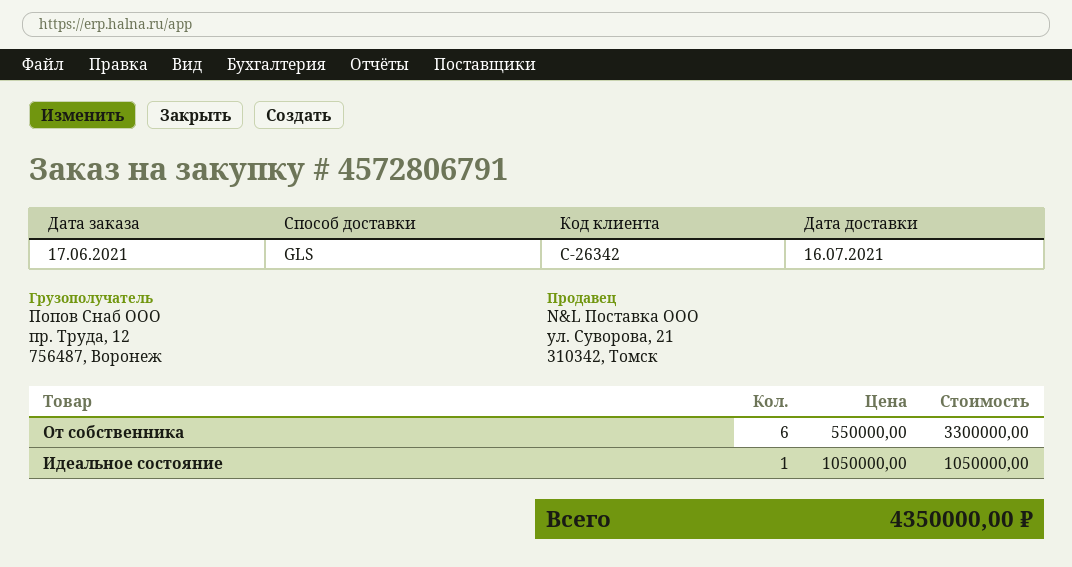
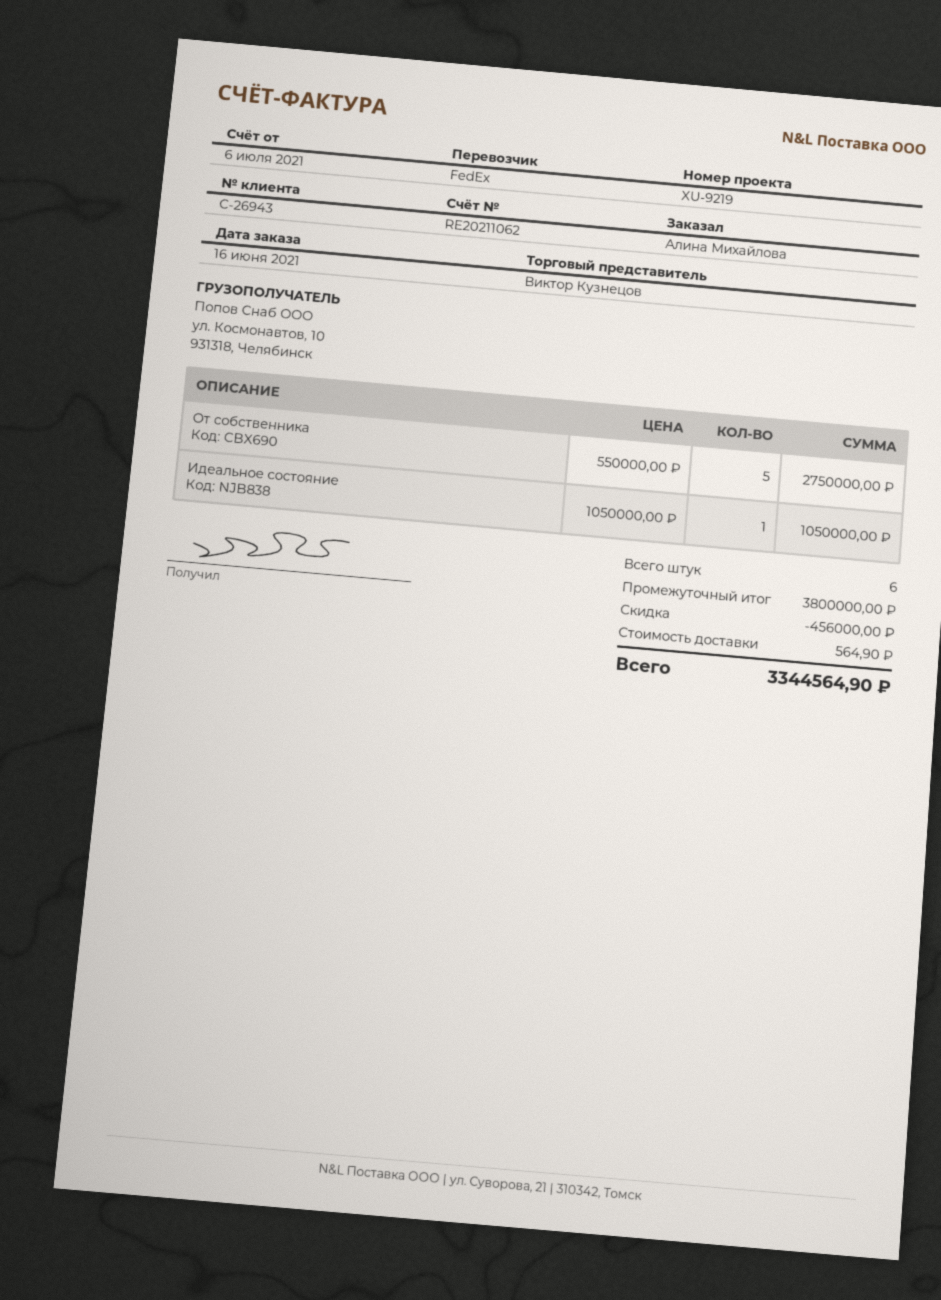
order date: 2021-06-17 -> 2021-06-16
customer number: C-26342 -> C-26943
shipping method: GLS -> FedEx
ship to: пр. Труда, 12, 756487, Воронеж -> ул. Космонавтов, 10, 931318, Челябинск
От собственника: 6 x 550000.00 = 3300000.00 -> 5 x 550000.00 = 2750000.00
discount: none -> 456000.00
shipping: none -> 564.90
total: 4350000.00 -> 3344564.90

